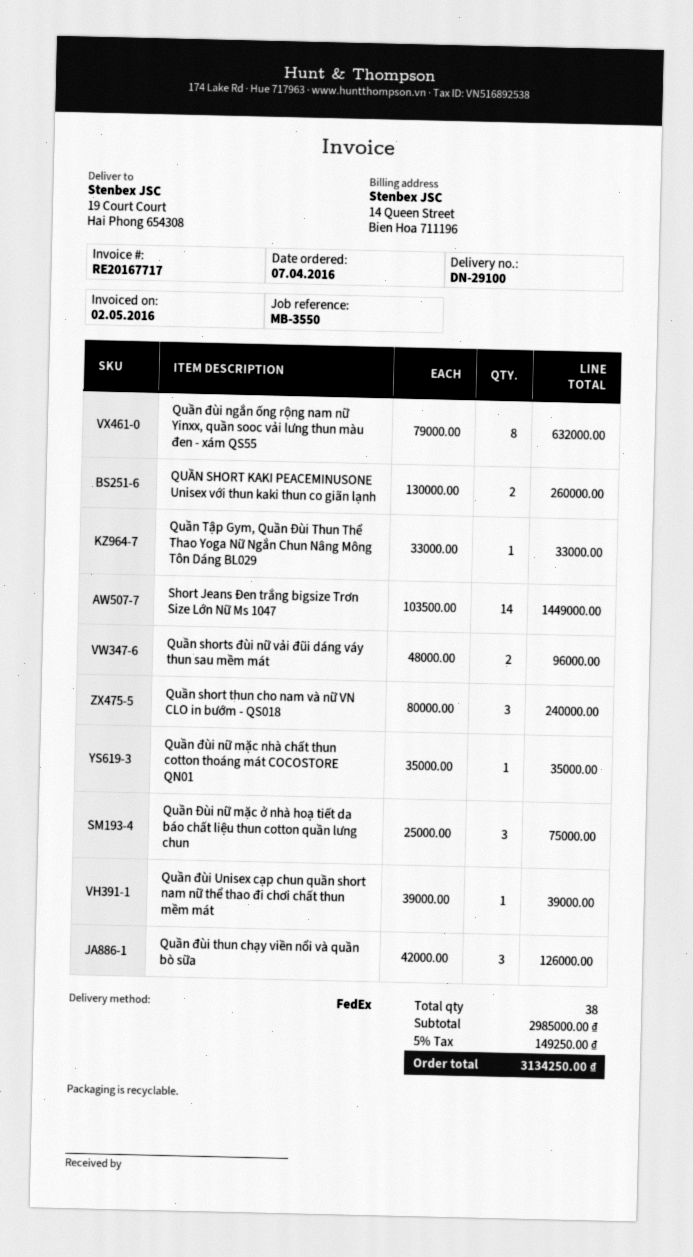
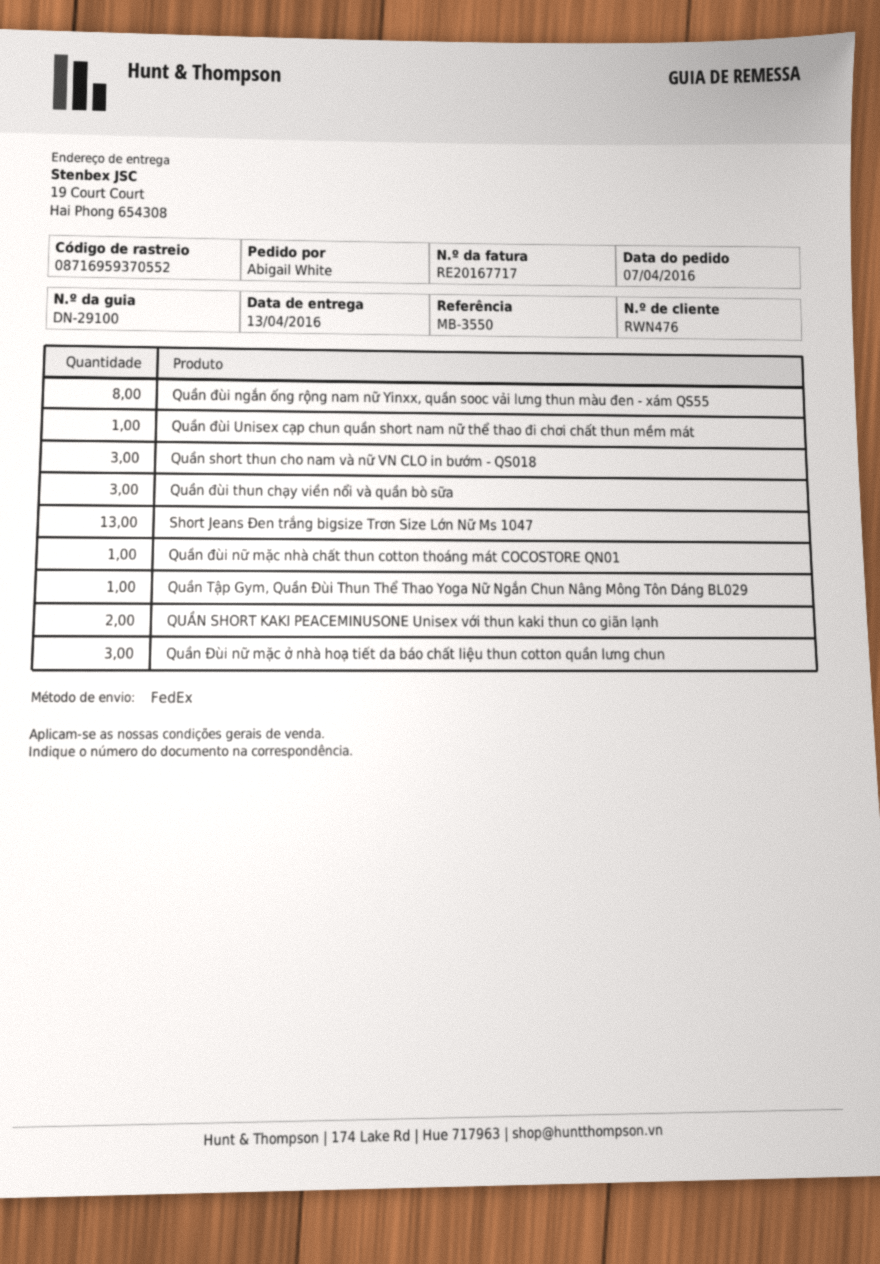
Short Jeans Đen trắng bigsize Trơn Size Lớn Nữ Ms 1047: 14 -> 13
Quần shorts đùi nữ vải đũi dáng váy thun sau mềm mát: 2 -> none

